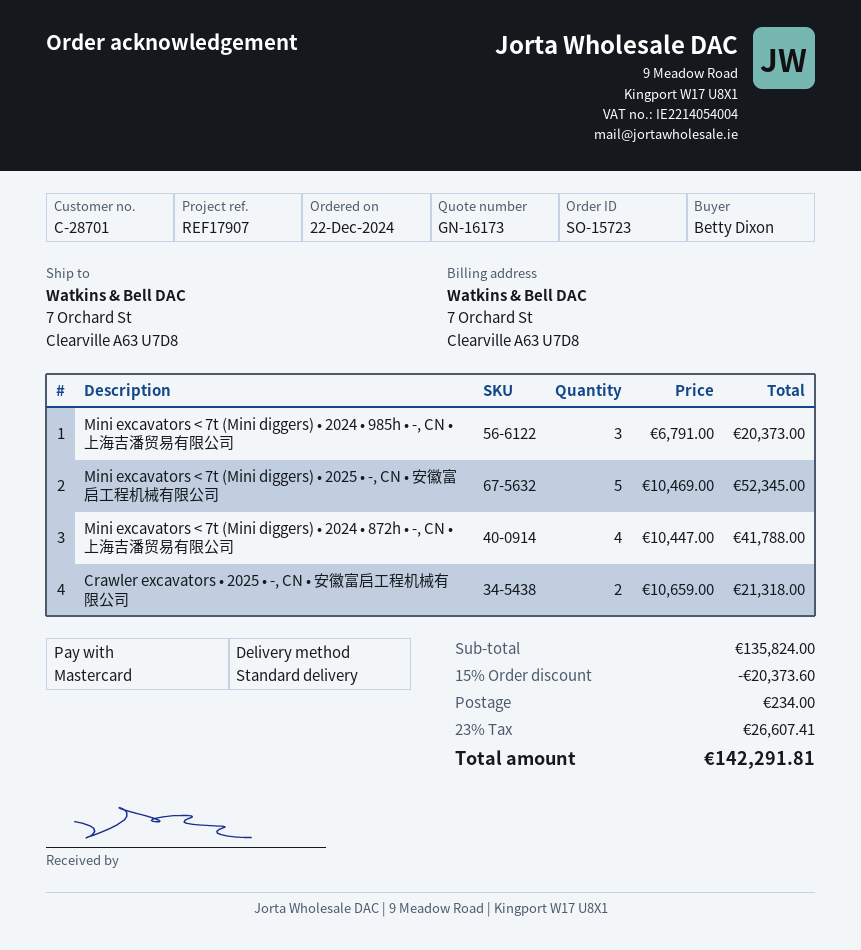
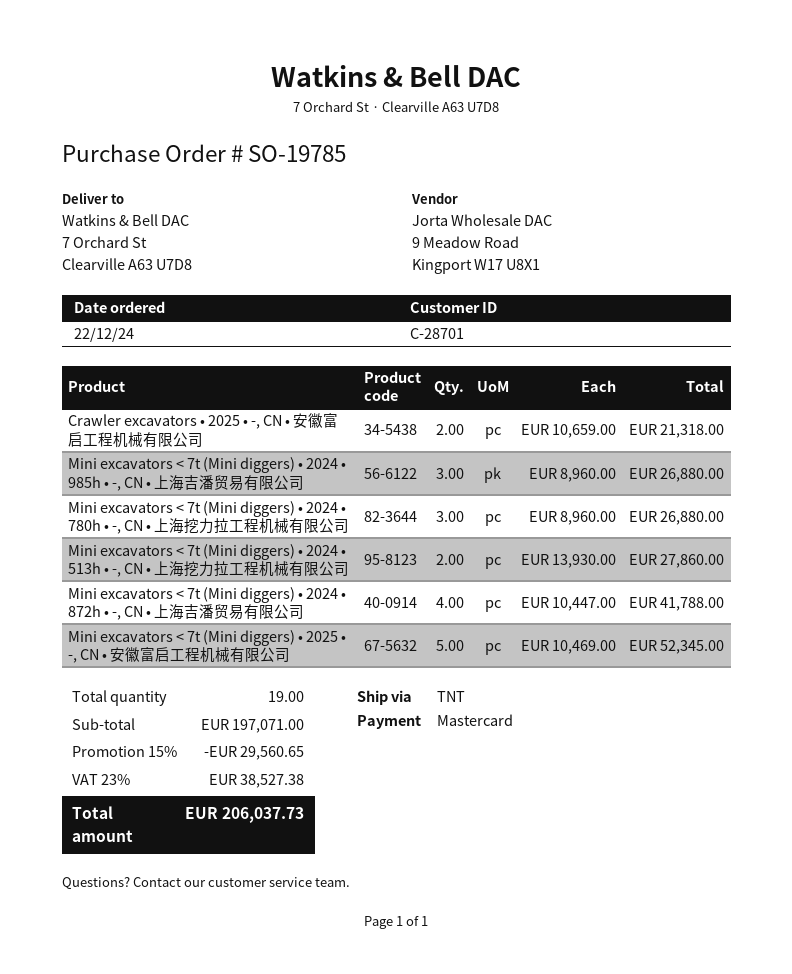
order number: SO-15723 -> SO-19785
shipping method: standard -> TNT
Mini excavators < 7t (Mini diggers) • 2024 • 985h • -, CN • 上海吉潘贸易有限公司: 3 x 6791.00 = 20373.00 -> 3 x 8960.00 = 26880.00
Mini excavators < 7t (Mini diggers) • 2024 • 780h • -, CN • 上海挖力拉工程机械有限公司: none -> 3 x 8960.00 = 26880.00
Mini excavators < 7t (Mini diggers) • 2024 • 513h • -, CN • 上海挖力拉工程机械有限公司: none -> 2 x 13930.00 = 27860.00
subtotal: 135824.00 -> 197071.00
discount: 15% = 20373.60 -> 15% = 29560.65
shipping: 234.00 -> none
tax: 23% = 26607.41 -> 23% = 38527.38
total: 142291.81 -> 206037.73

